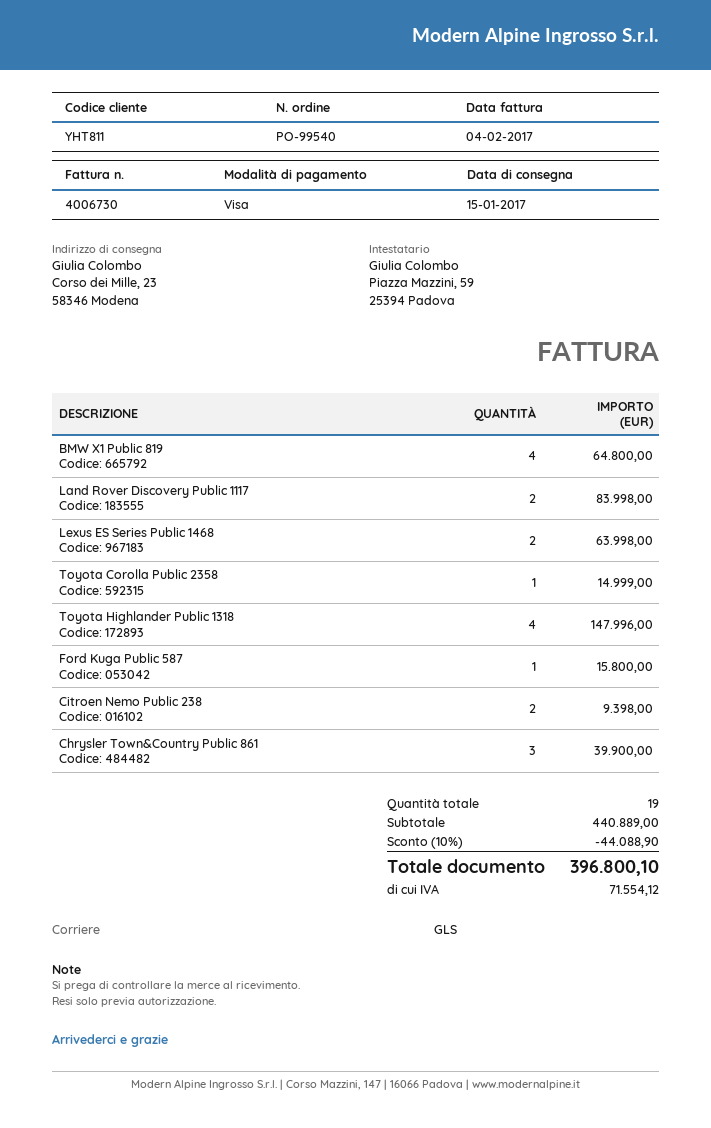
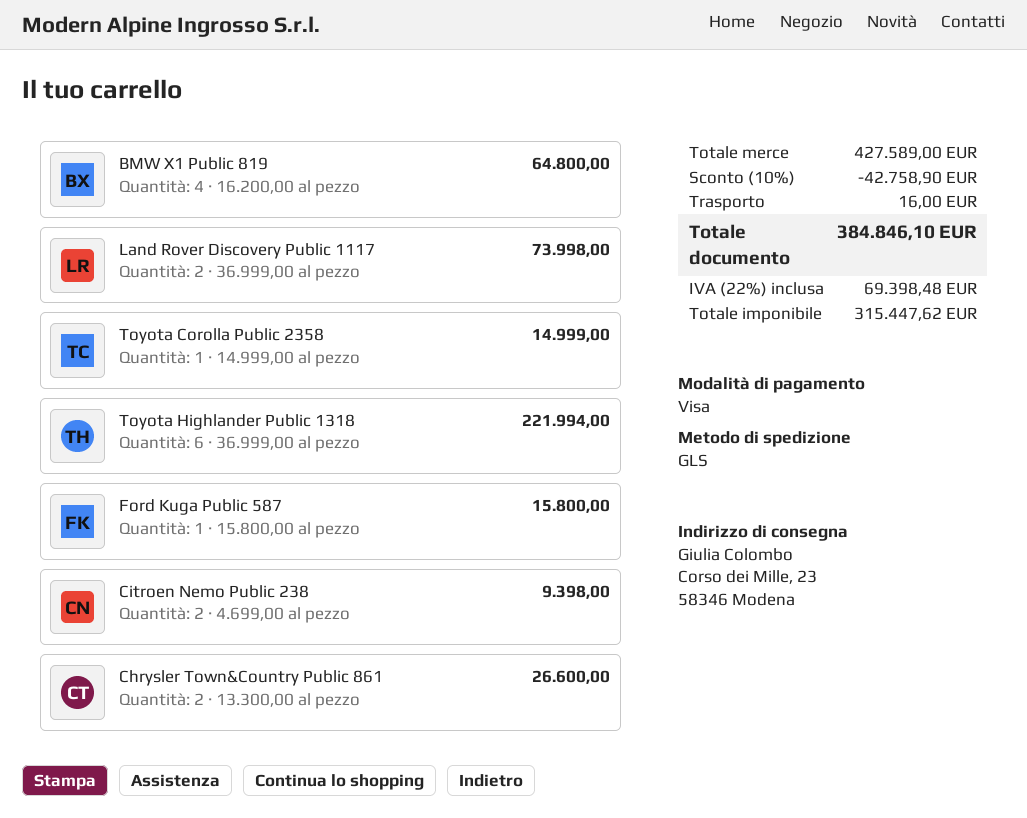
Land Rover Discovery Public 1117: 2 for 83998.00 -> 2 for 73998.00
Lexus ES Series Public 1468: 2 for 63998.00 -> none
Toyota Highlander Public 1318: 4 for 147996.00 -> 6 for 221994.00
Chrysler Town&Country Public 861: 3 for 39900.00 -> 2 for 26600.00
subtotal: 440889.00 -> 427589.00
discount: 10% = 44088.90 -> 10% = 42758.90
shipping: none -> 16.00
tax: 71554.12 -> 69398.48
total: 396800.10 -> 384846.10

